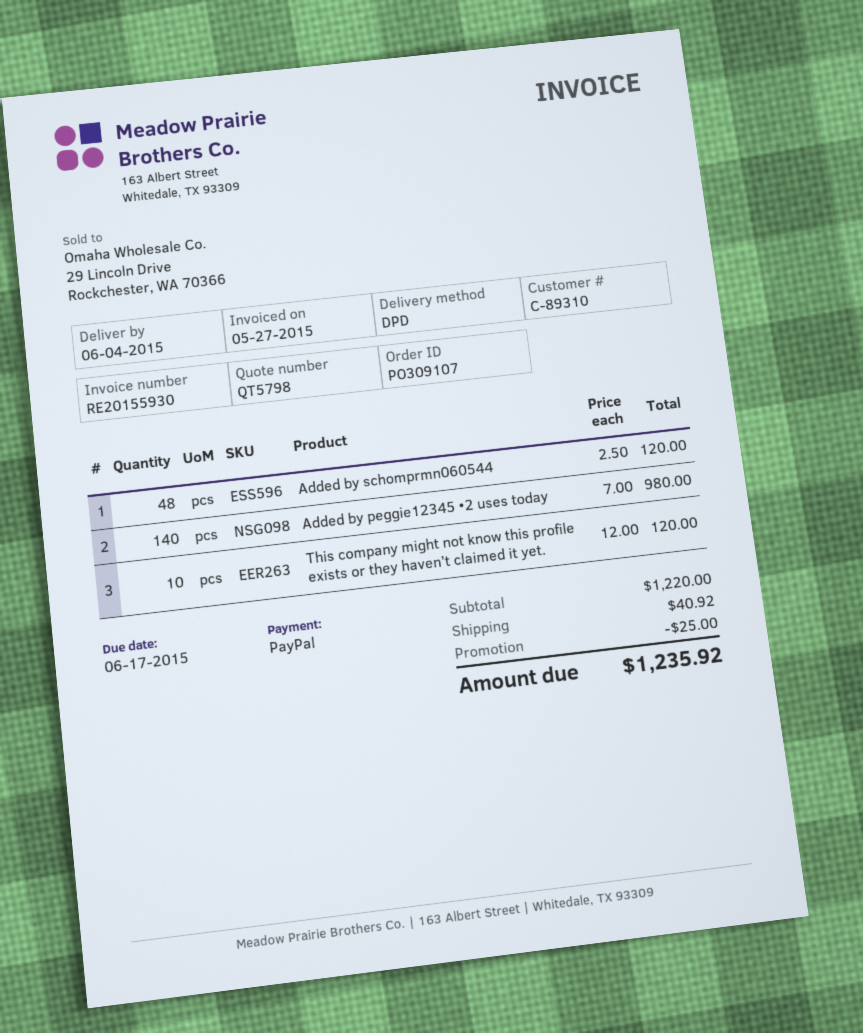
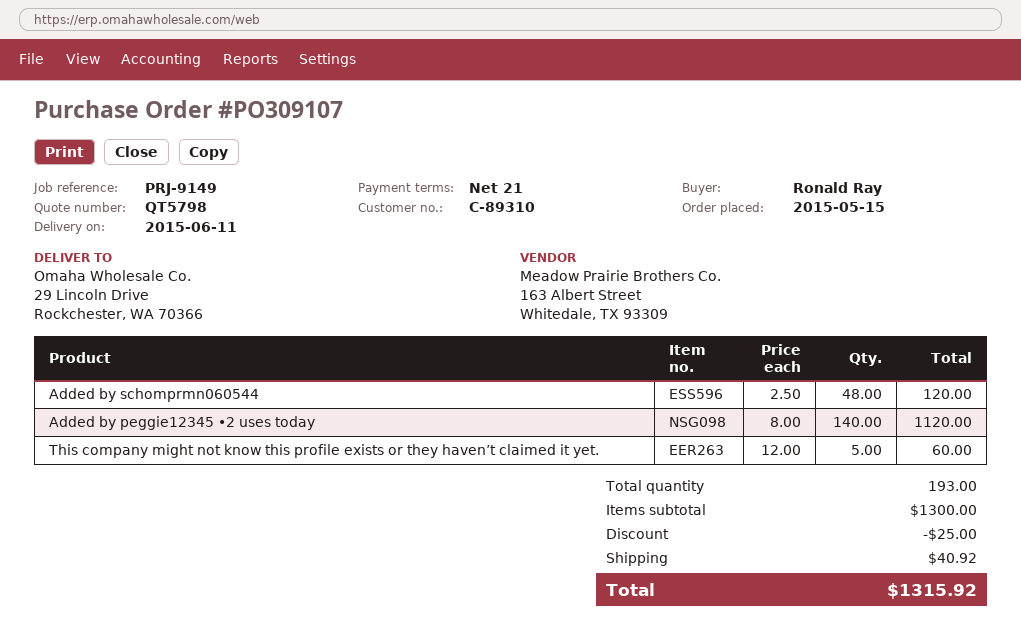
delivery date: 2015-06-04 -> 2015-06-11
Added by peggie12345 •2 uses today: 140 x 7.00 = 980.00 -> 140 x 8.00 = 1120.00
This company might not know this profile exists or they haven’t claimed it yet.: 10 x 12.00 = 120.00 -> 5 x 12.00 = 60.00
subtotal: 1220.00 -> 1300.00
total: 1235.92 -> 1315.92

